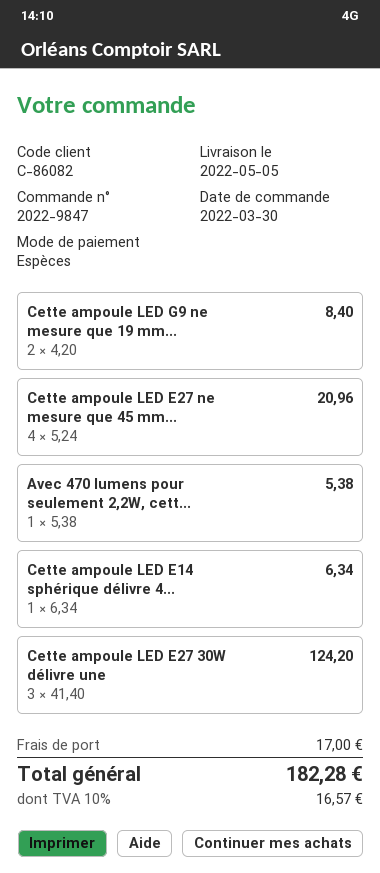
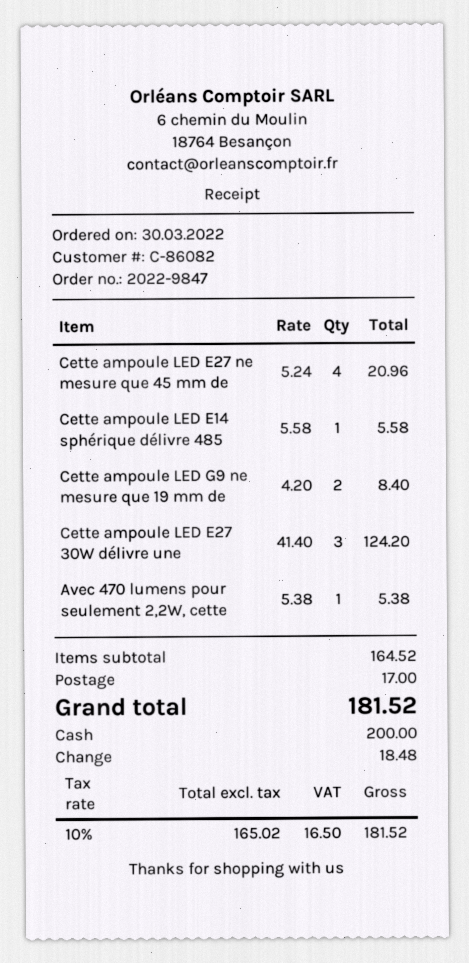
Cette ampoule LED E14 sphérique délivre 4...: 1 x 6.34 = 6.34 -> 1 x 5.58 = 5.58
tax: 10% = 16.57 -> 10% = 16.50
total: 182.28 -> 181.52

